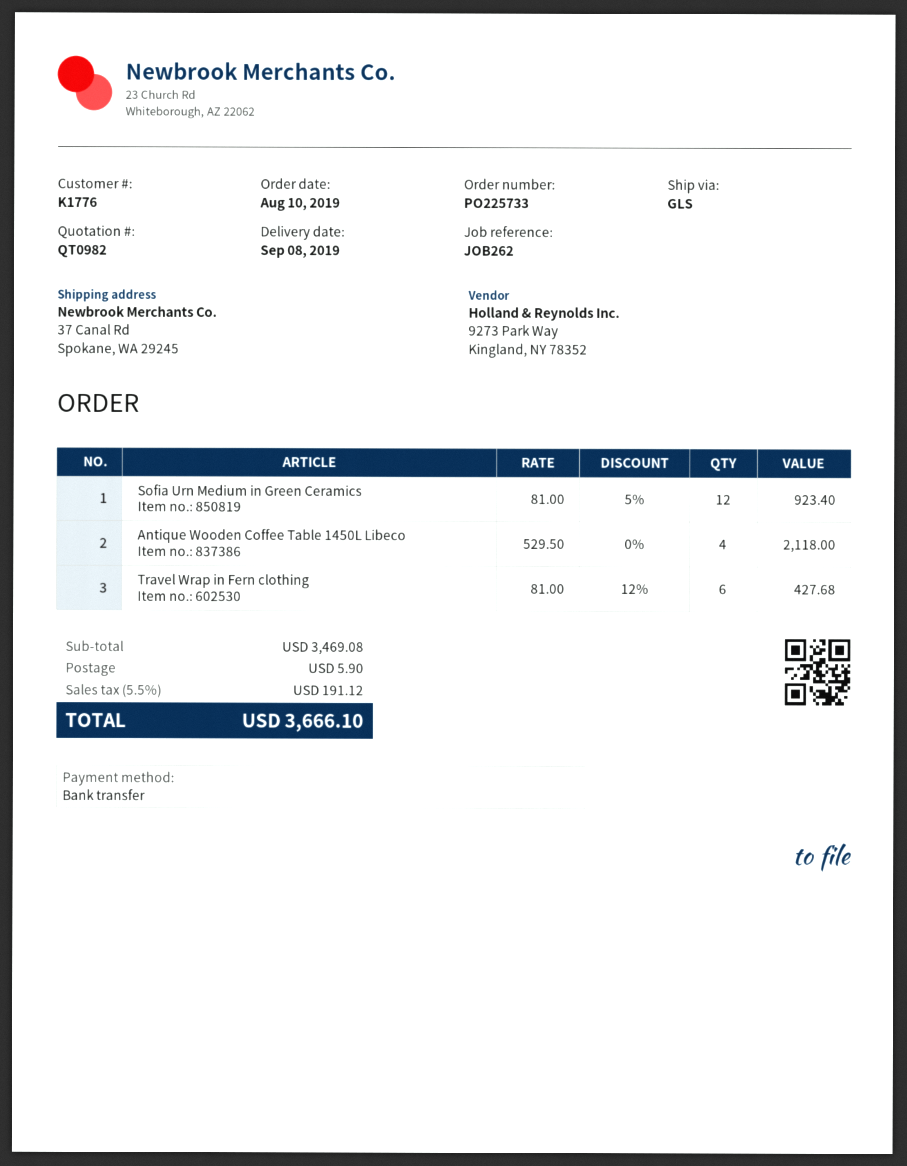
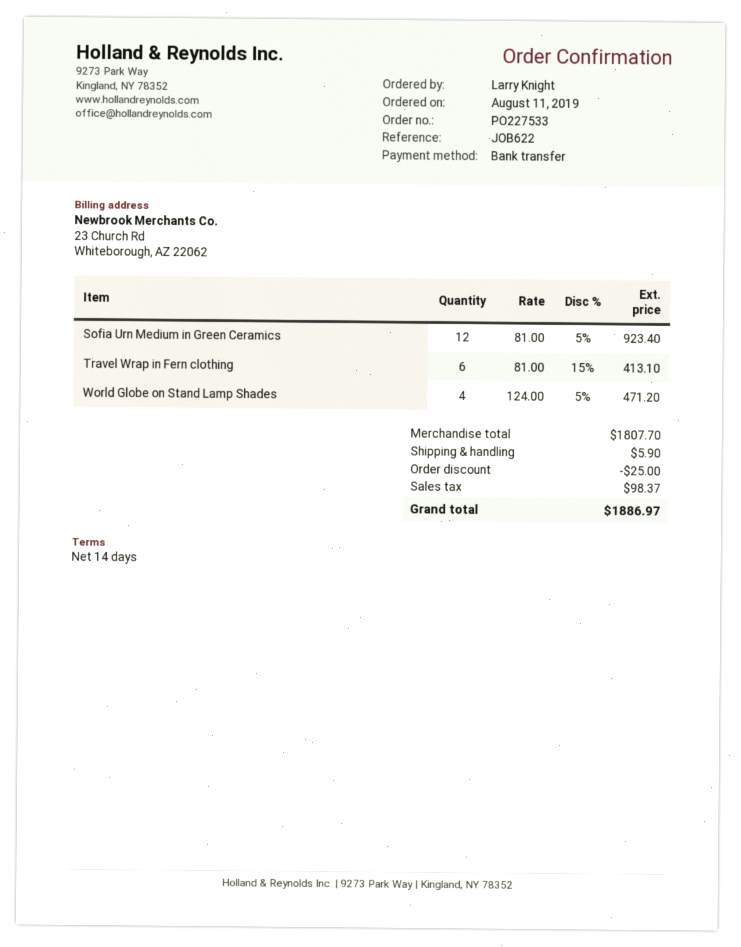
order number: PO225733 -> PO227533
order date: 2019-08-10 -> 2019-08-11
reference: JOB262 -> JOB622
Antique Wooden Coffee Table 1450L Libeco: 4 x 529.50 = 2118.00 -> none
Travel Wrap in Fern clothing: 6 x 81.00 - 12% = 427.68 -> 6 x 81.00 - 15% = 413.10
World Globe on Stand Lamp Shades: none -> 4 x 124.00 - 5% = 471.20
subtotal: 3469.08 -> 1807.70
discount: none -> 25.00
tax: 191.12 -> 98.37
total: 3666.10 -> 1886.97

